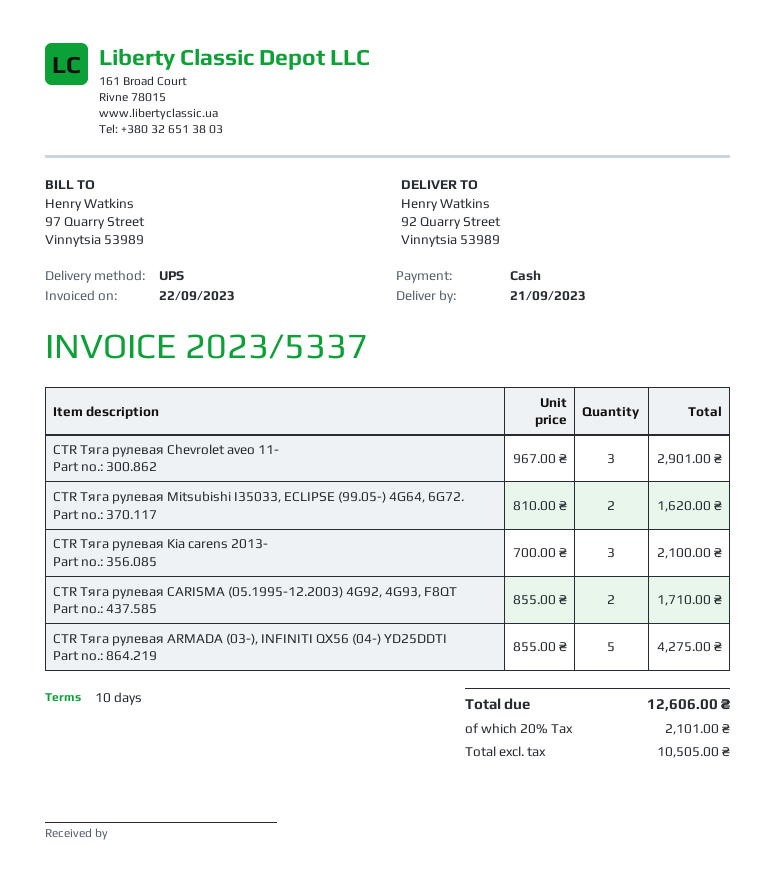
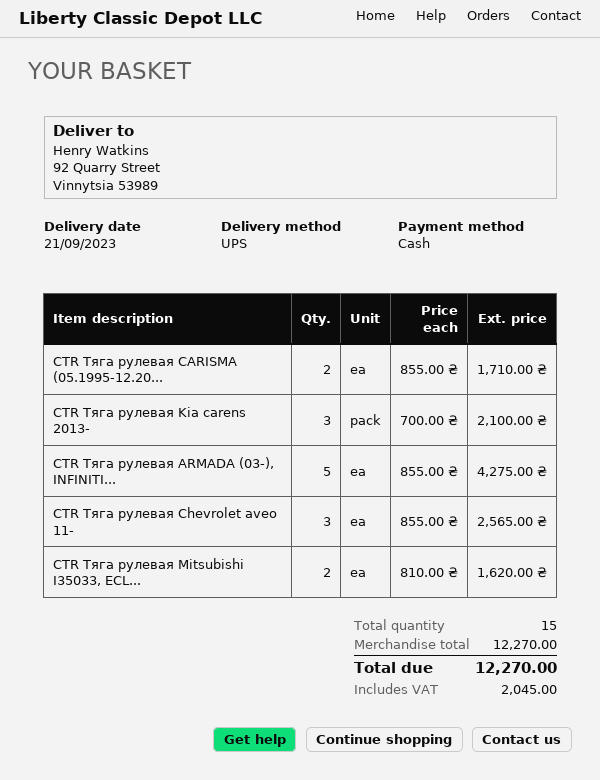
CTR Тяга рулевая Chevrolet aveo 11-: 3 x 967.00 = 2901.00 -> 3 x 855.00 = 2565.00
tax: 2101.00 -> 2045.00
total: 12606.00 -> 12270.00

